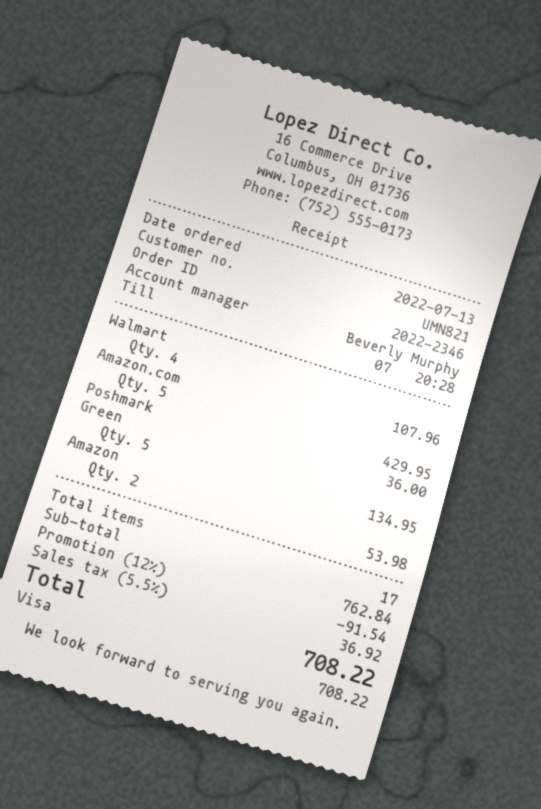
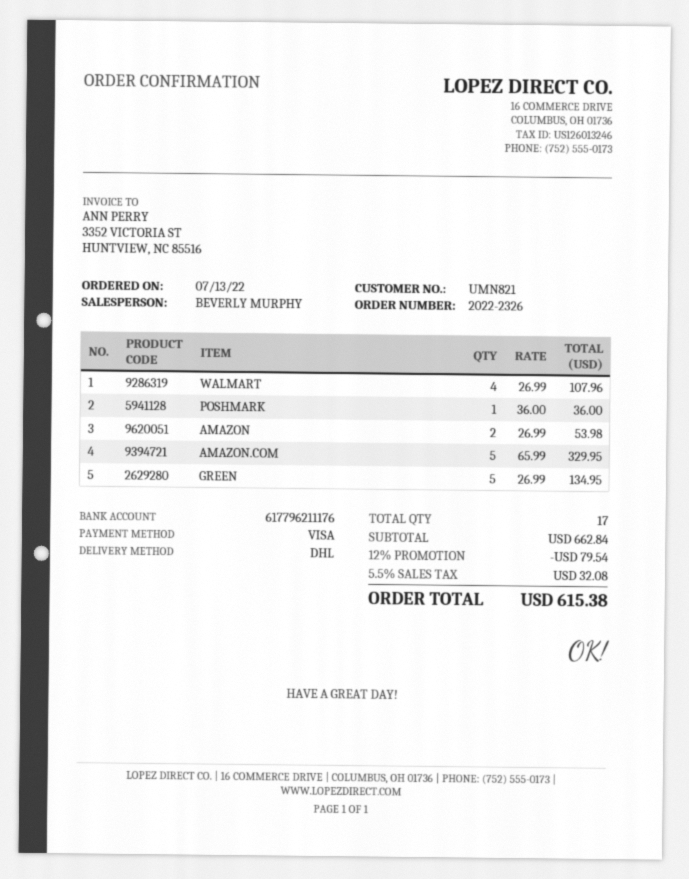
order number: 2022-2346 -> 2022-2326
Amazon.com: 5 for 429.95 -> 5 for 329.95
subtotal: 762.84 -> 662.84
discount: 12% = 91.54 -> 12% = 79.54
tax: 5.5% = 36.92 -> 5.5% = 32.08
total: 708.22 -> 615.38

